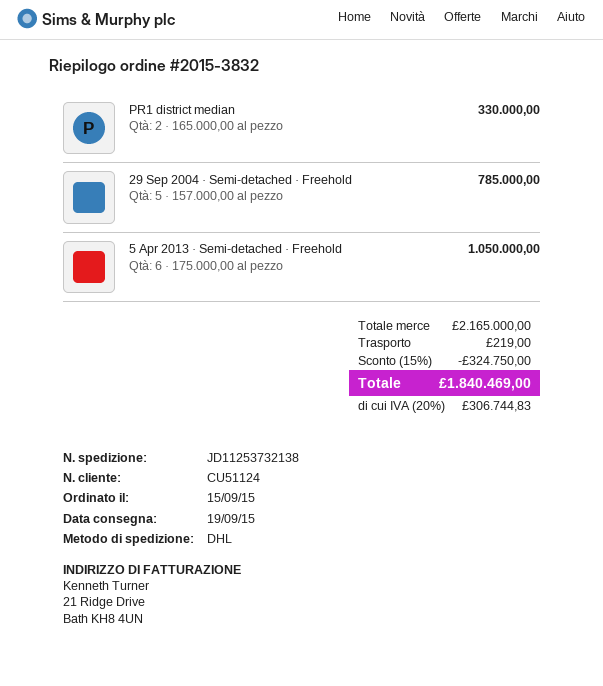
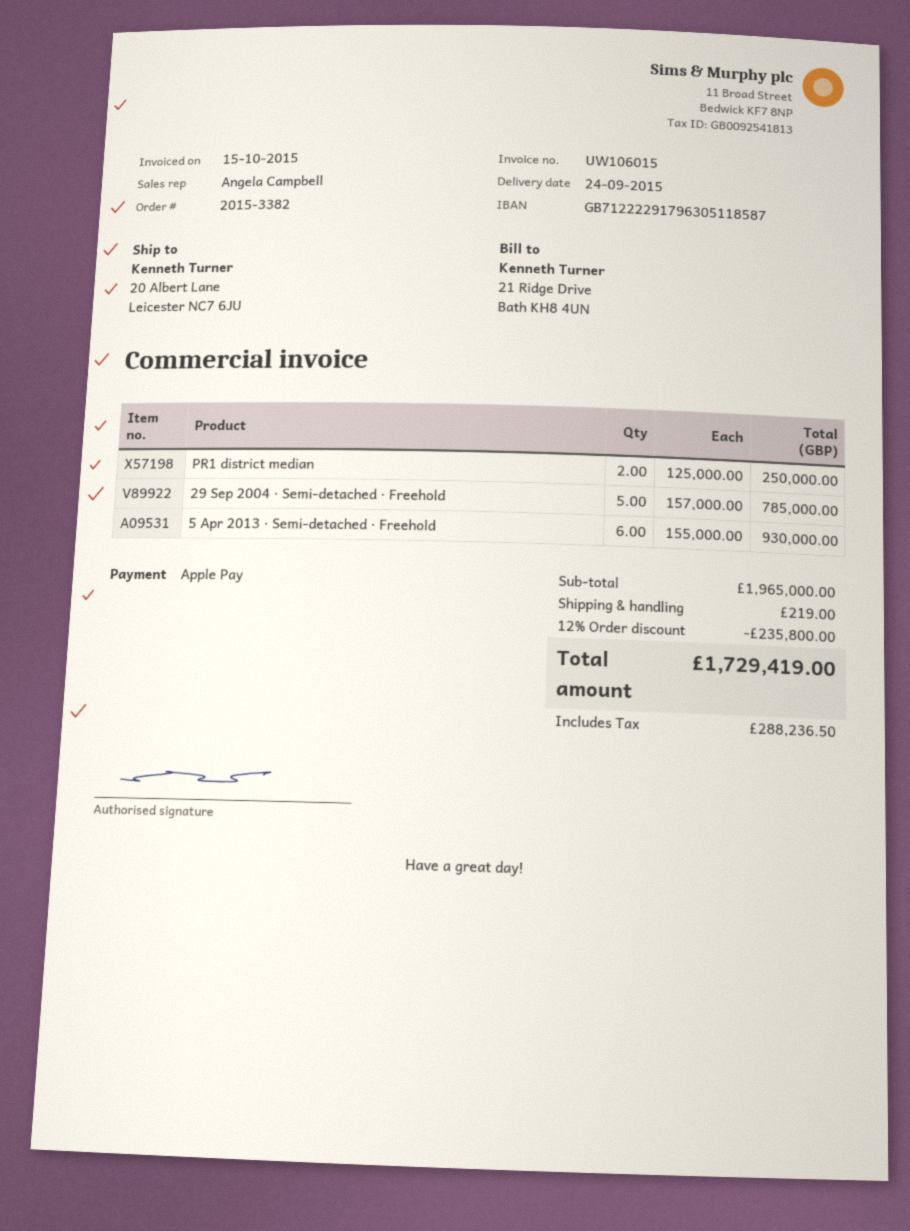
order number: 2015-3832 -> 2015-3382
delivery date: 2015-09-19 -> 2015-09-24
PR1 district median: 2 x 165000.00 = 330000.00 -> 2 x 125000.00 = 250000.00
5 Apr 2013 · Semi-detached · Freehold: 6 x 175000.00 = 1050000.00 -> 6 x 155000.00 = 930000.00
subtotal: 2165000.00 -> 1965000.00
discount: 15% = 324750.00 -> 12% = 235800.00
tax: 306744.83 -> 288236.50
total: 1840469.00 -> 1729419.00

